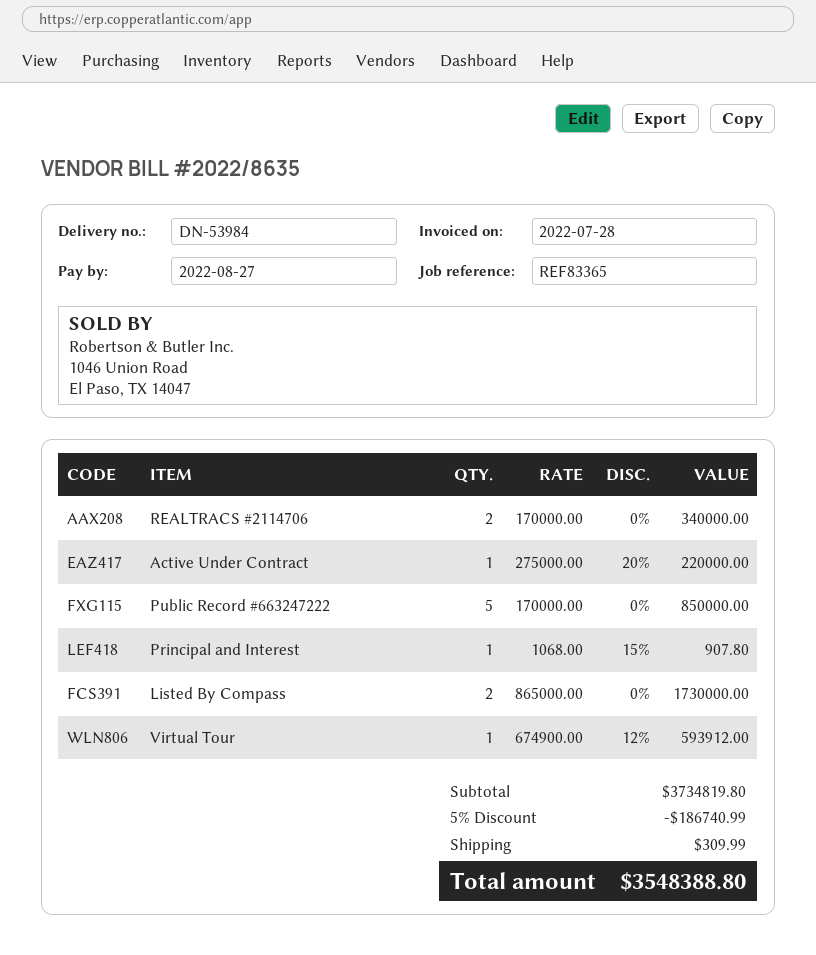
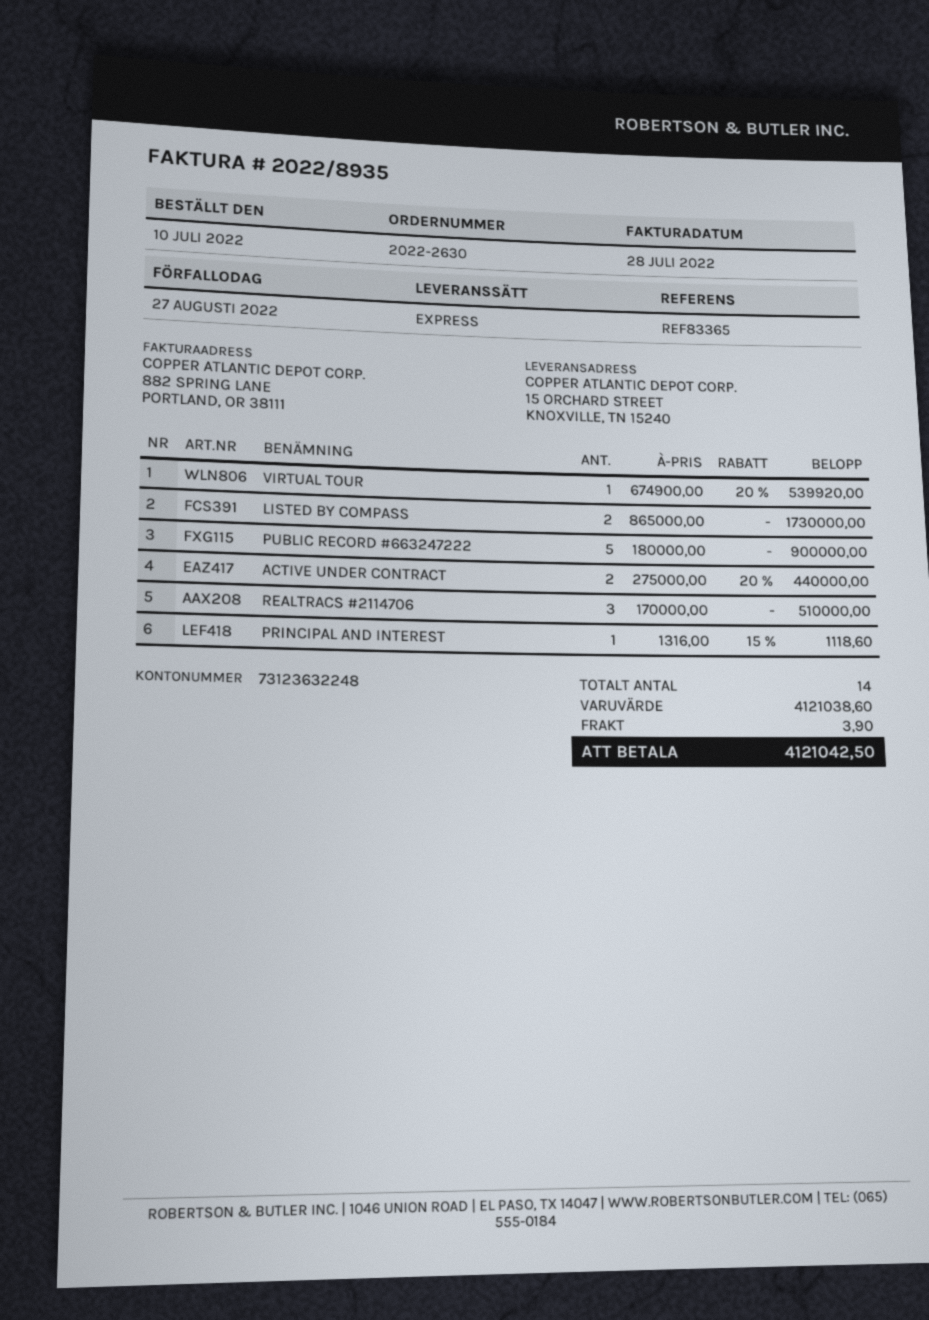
invoice number: 2022/8635 -> 2022/8935
REALTRACS #2114706: 2 x 170000.00 = 340000.00 -> 3 x 170000.00 = 510000.00
Active Under Contract: 1 x 275000.00 - 20% = 220000.00 -> 2 x 275000.00 - 20% = 440000.00
Public Record #663247222: 5 x 170000.00 = 850000.00 -> 5 x 180000.00 = 900000.00
Principal and Interest: 1 x 1068.00 - 15% = 907.80 -> 1 x 1316.00 - 15% = 1118.60
Virtual Tour: 1 x 674900.00 - 12% = 593912.00 -> 1 x 674900.00 - 20% = 539920.00
subtotal: 3734819.80 -> 4121038.60
discount: 5% = 186740.99 -> none
shipping: 309.99 -> 3.90
total: 3548388.80 -> 4121042.50

